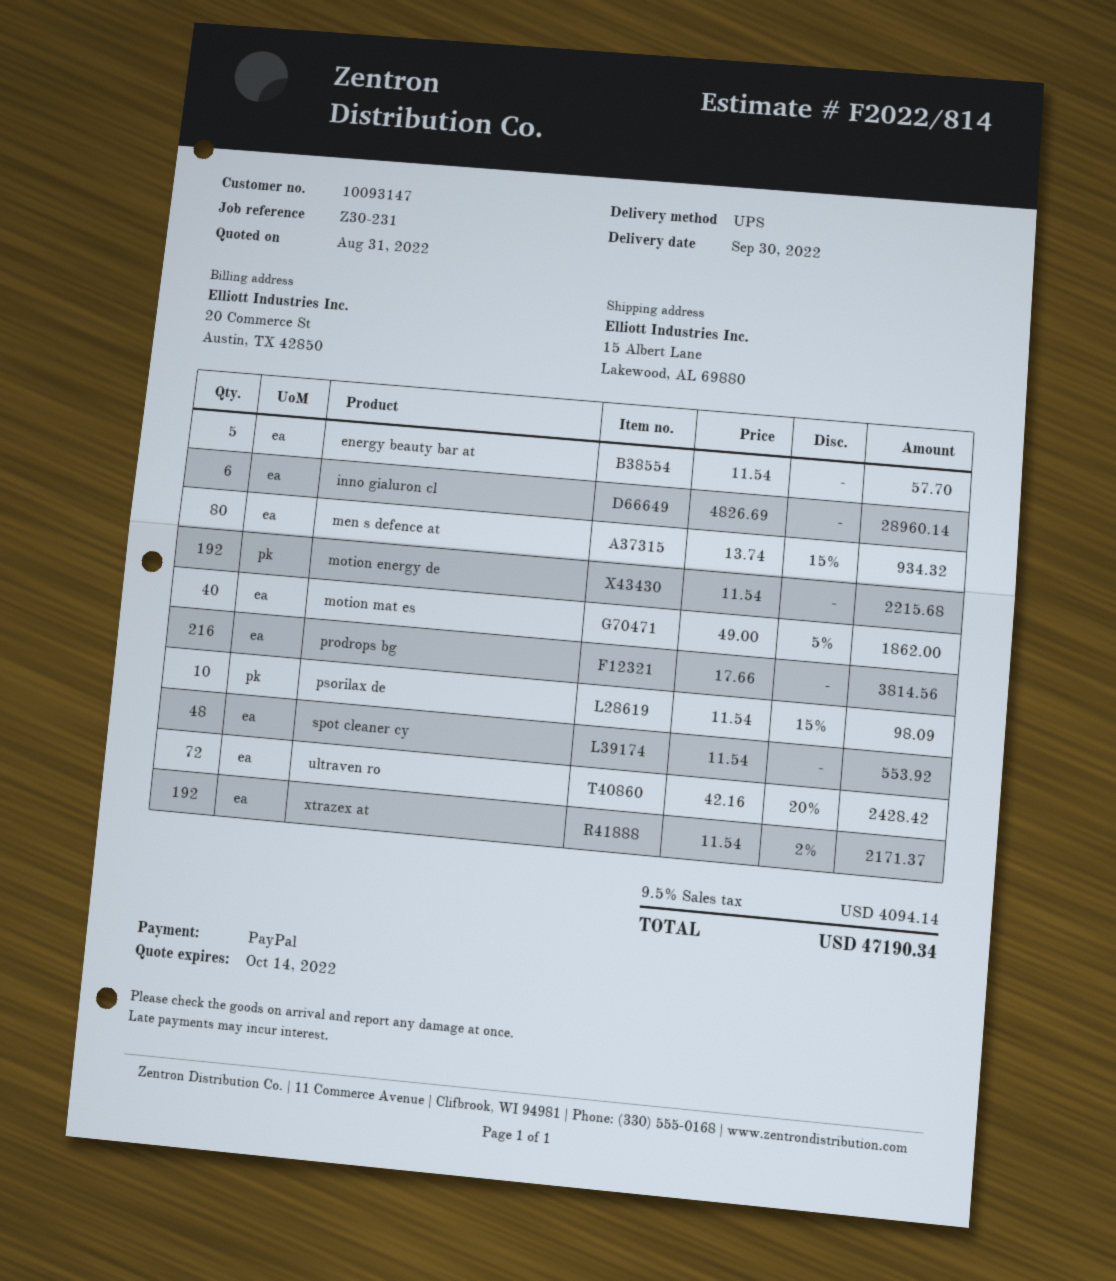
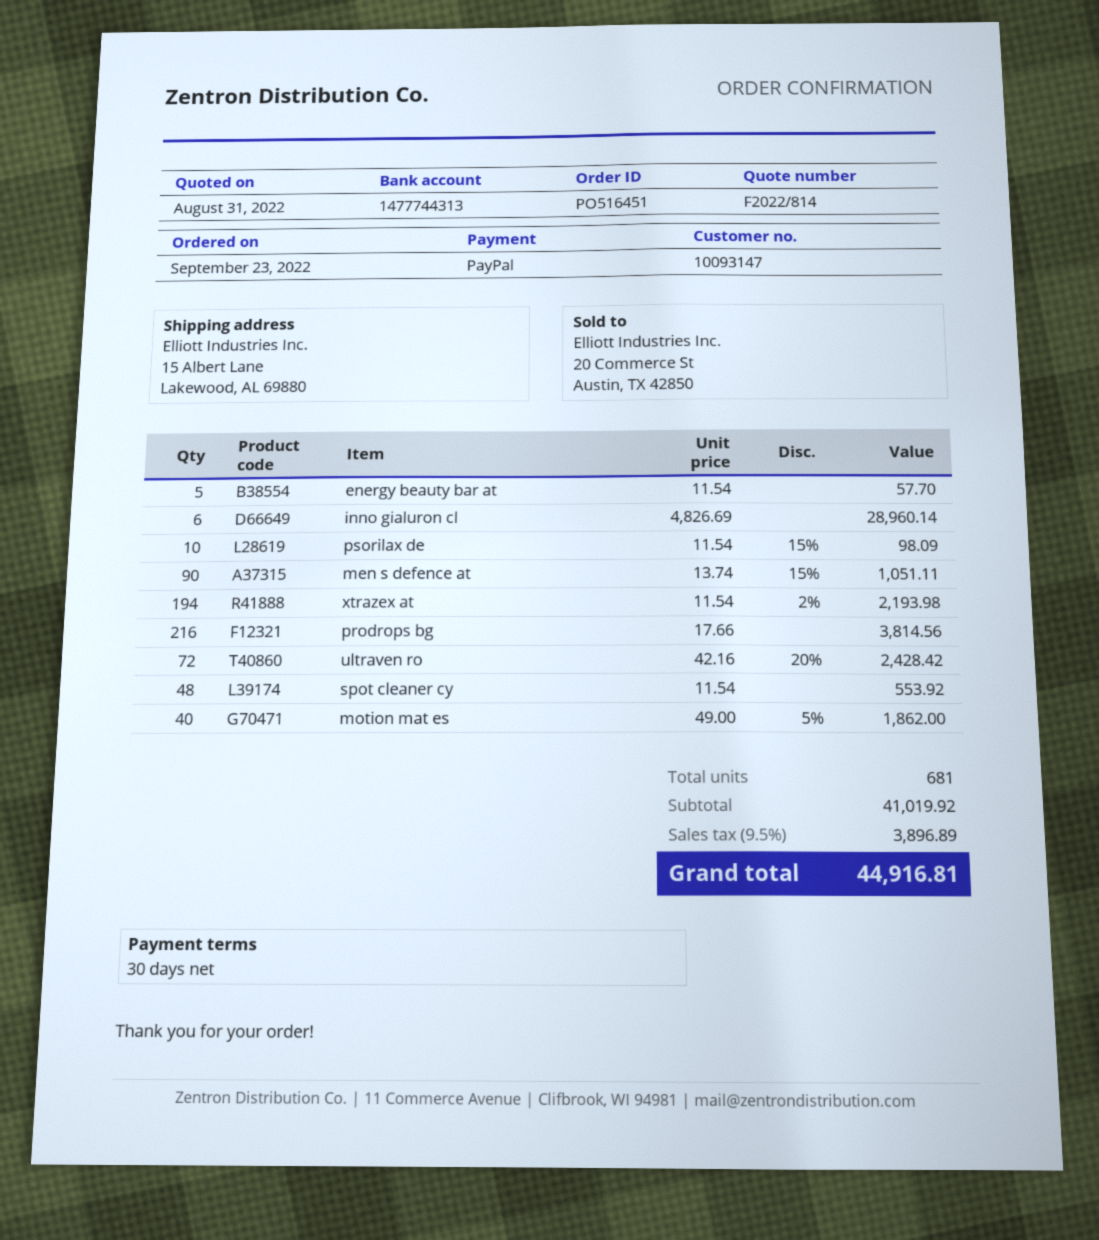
men s defence at: 80 x 13.74 - 15% = 934.32 -> 90 x 13.74 - 15% = 1051.11
motion energy de: 192 x 11.54 = 2215.68 -> none
xtrazex at: 192 x 11.54 - 2% = 2171.37 -> 194 x 11.54 - 2% = 2193.98
tax: 9.5% = 4094.14 -> 9.5% = 3896.89
total: 47190.34 -> 44916.81

